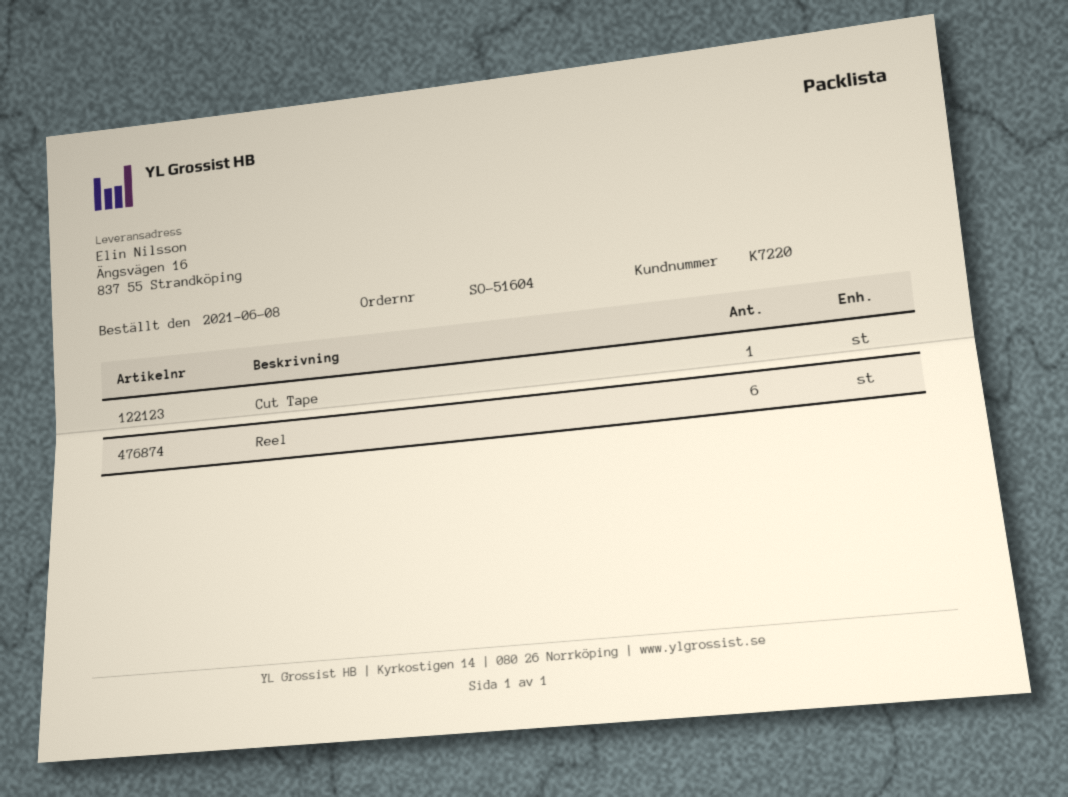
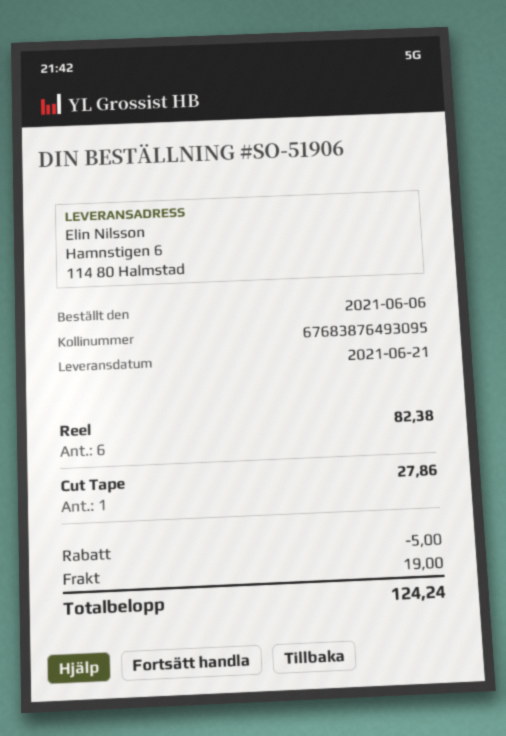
order number: SO-51604 -> SO-51906
order date: 2021-06-08 -> 2021-06-06
ship to: Ängsvägen 16, 837 55 Strandköping -> Hamnstigen 6, 114 80 Halmstad

